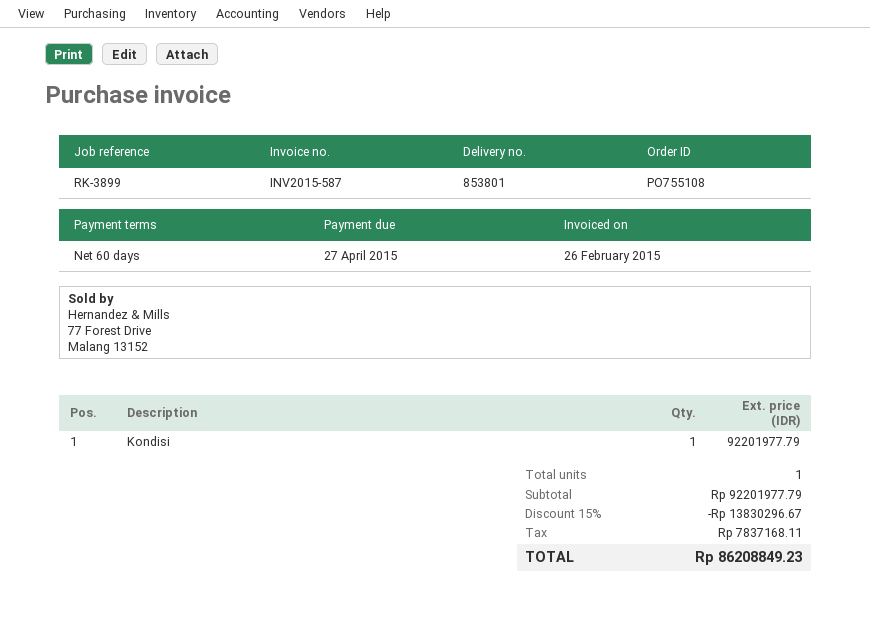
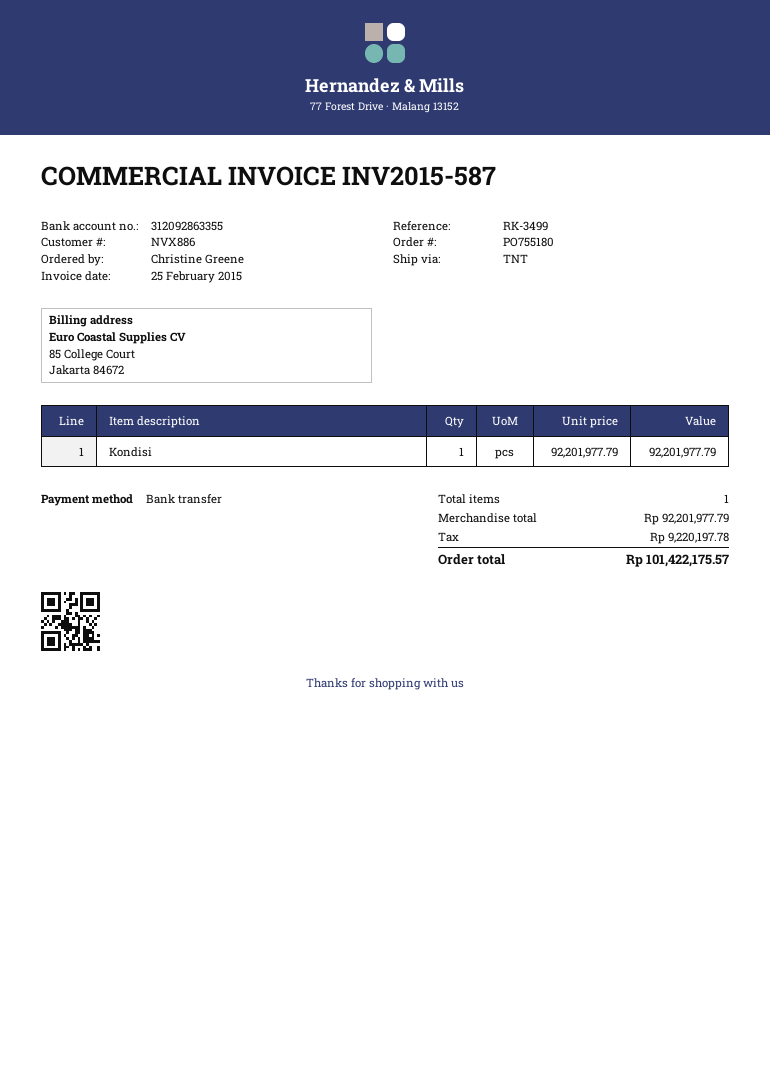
order number: PO755108 -> PO755180
invoice date: 2015-02-26 -> 2015-02-25
reference: RK-3899 -> RK-3499
discount: 15% = 13830296.67 -> none
tax: 7837168.11 -> 9220197.78
total: 86208849.23 -> 101422175.57

